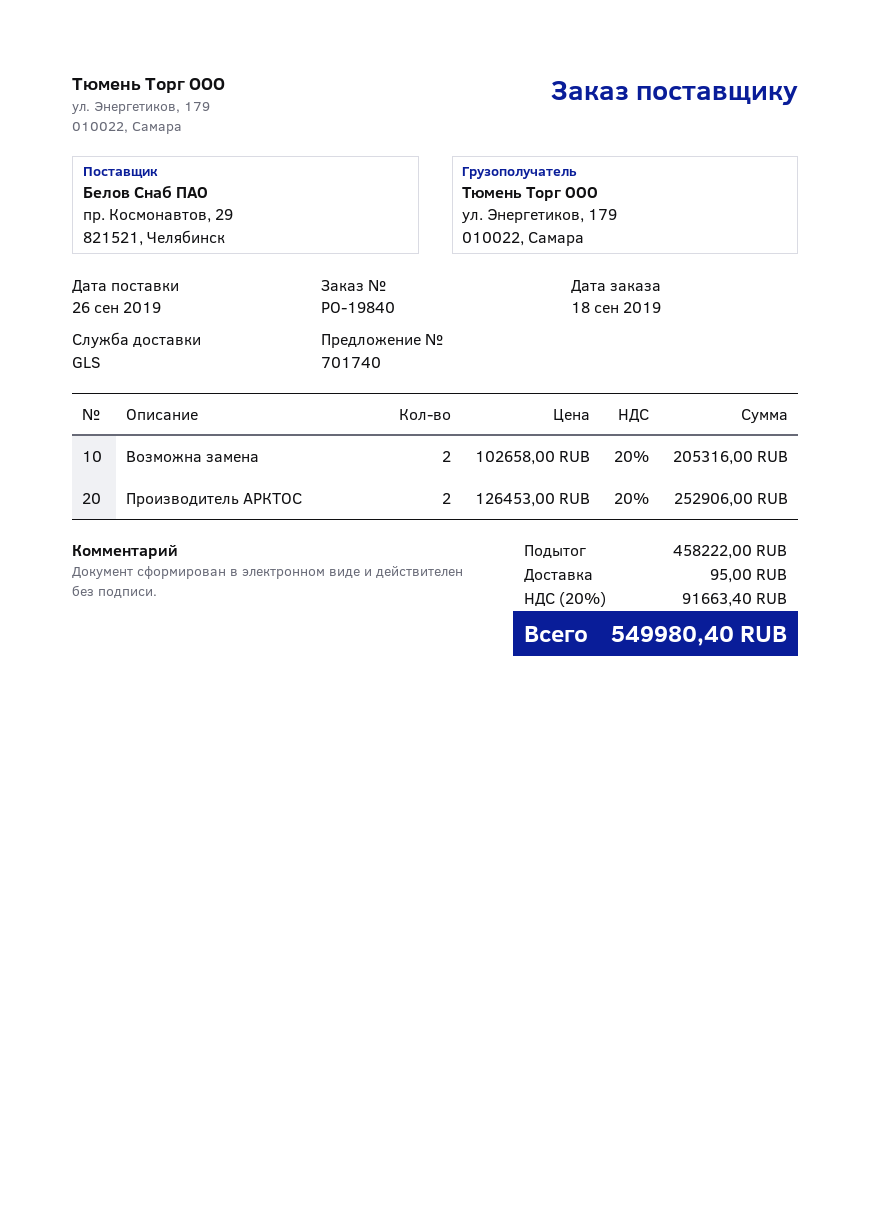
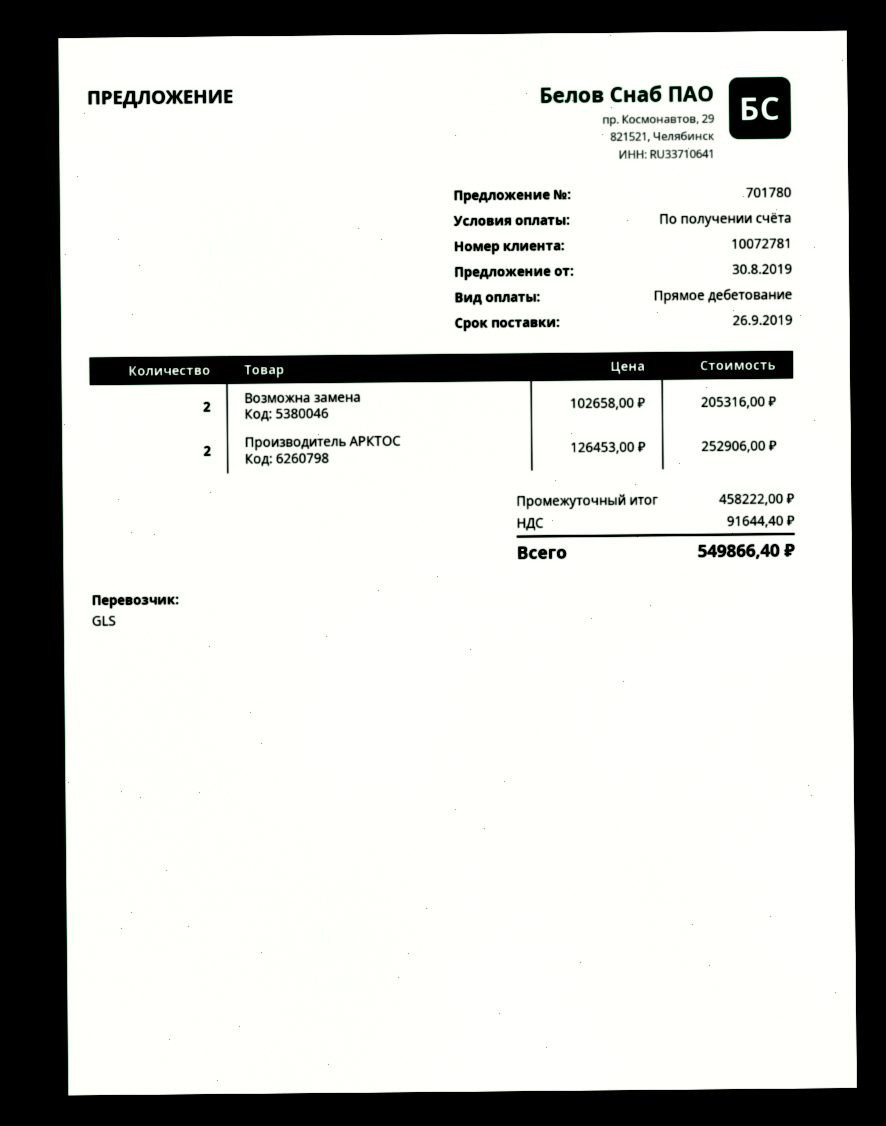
quote number: 701740 -> 701780
shipping: 95.00 -> none
tax: 91663.40 -> 91644.40
total: 549980.40 -> 549866.40

